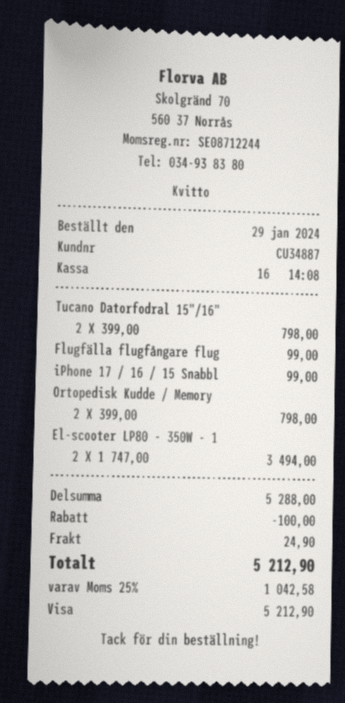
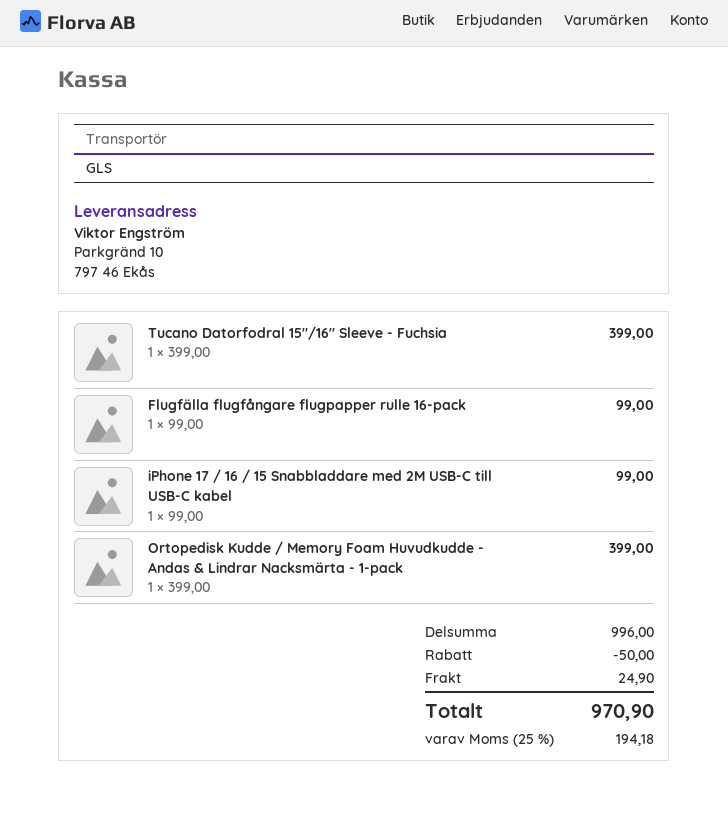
Tucano Datorfodral 15"/16": 2 x 399.00 = 798.00 -> 1 x 399.00 = 399.00
Ortopedisk Kudde / Memory: 2 x 399.00 = 798.00 -> 1 x 399.00 = 399.00
El-scooter LP80 - 350W - 1: 2 x 1747.00 = 3494.00 -> none
subtotal: 5288.00 -> 996.00
discount: 100.00 -> 50.00
tax: 25% = 1042.58 -> 25% = 194.18
total: 5212.90 -> 970.90

